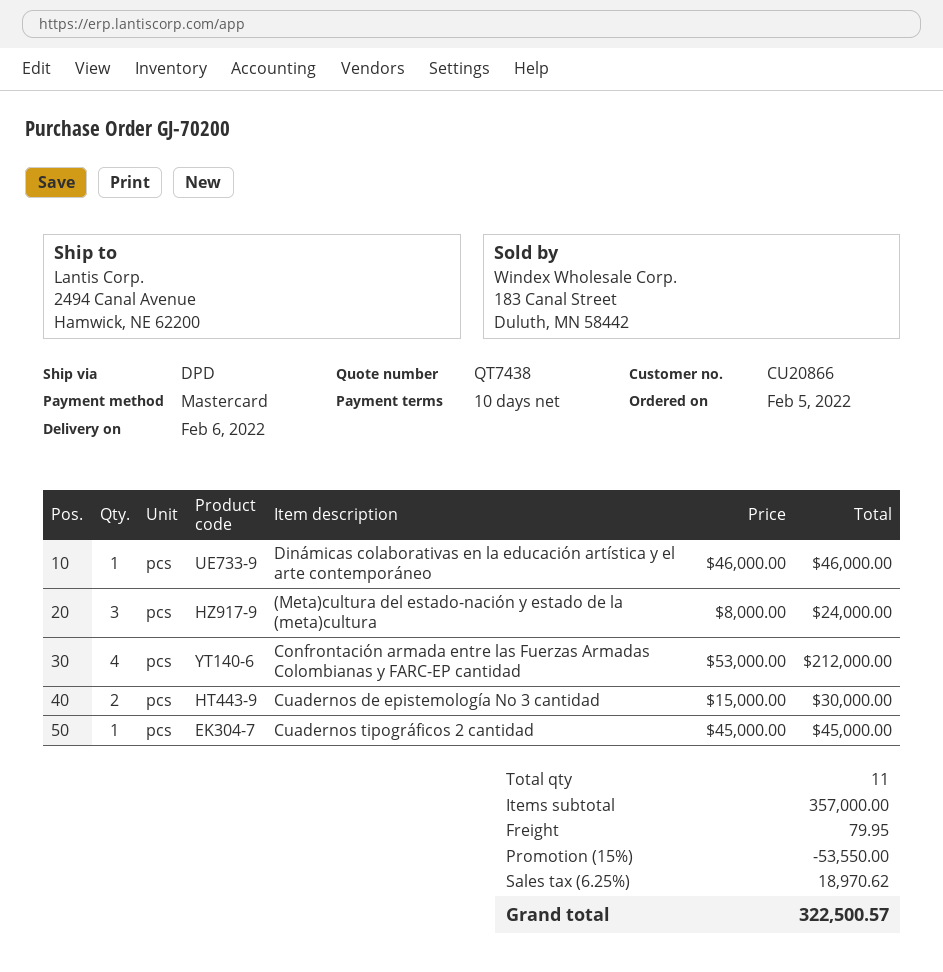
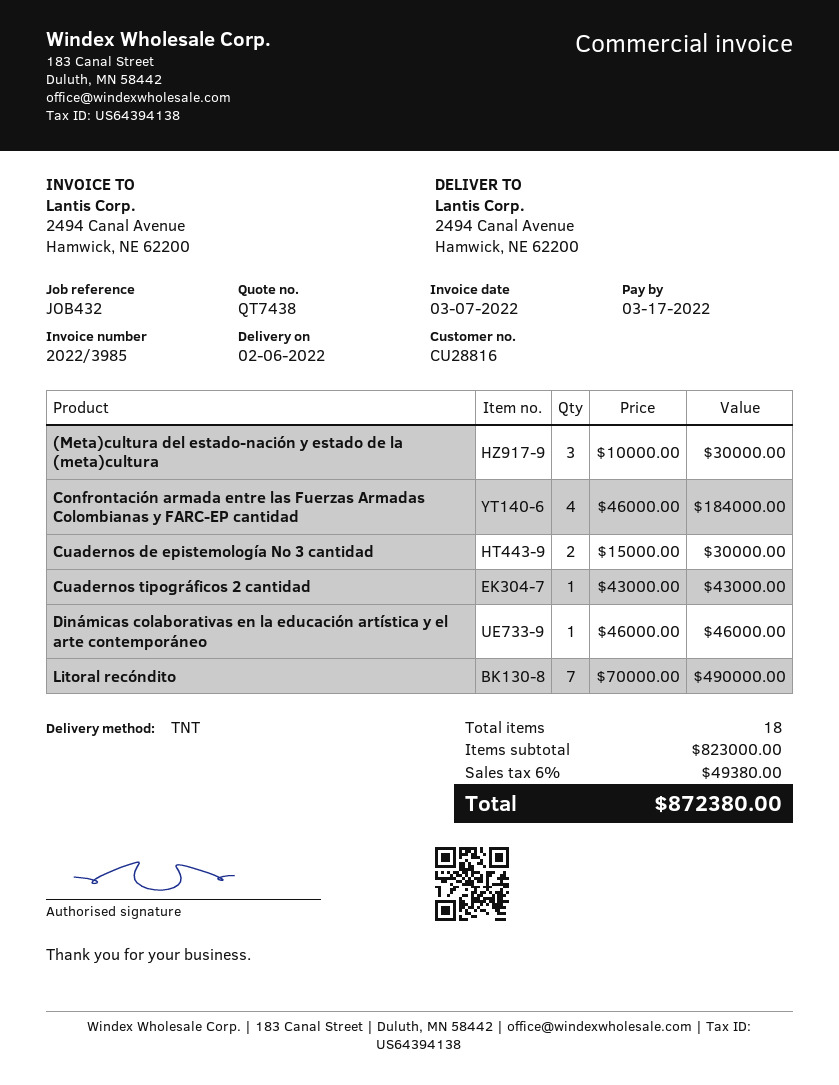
customer number: CU20866 -> CU28816
shipping method: DPD -> TNT
(Meta)cultura del estado-nación y estado de la (meta)cultura: 3 x 8000.00 = 24000.00 -> 3 x 10000.00 = 30000.00
Confrontación armada entre las Fuerzas Armadas Colombianas y FARC-EP cantidad: 4 x 53000.00 = 212000.00 -> 4 x 46000.00 = 184000.00
Cuadernos tipográficos 2 cantidad: 1 x 45000.00 = 45000.00 -> 1 x 43000.00 = 43000.00
Litoral recóndito: none -> 7 x 70000.00 = 490000.00
total quantity: 11 -> 18
subtotal: 357000.00 -> 823000.00
discount: 15% = 53550.00 -> none
shipping: 79.95 -> none
tax: 6.25% = 18970.62 -> 6% = 49380.00
total: 322500.57 -> 872380.00

